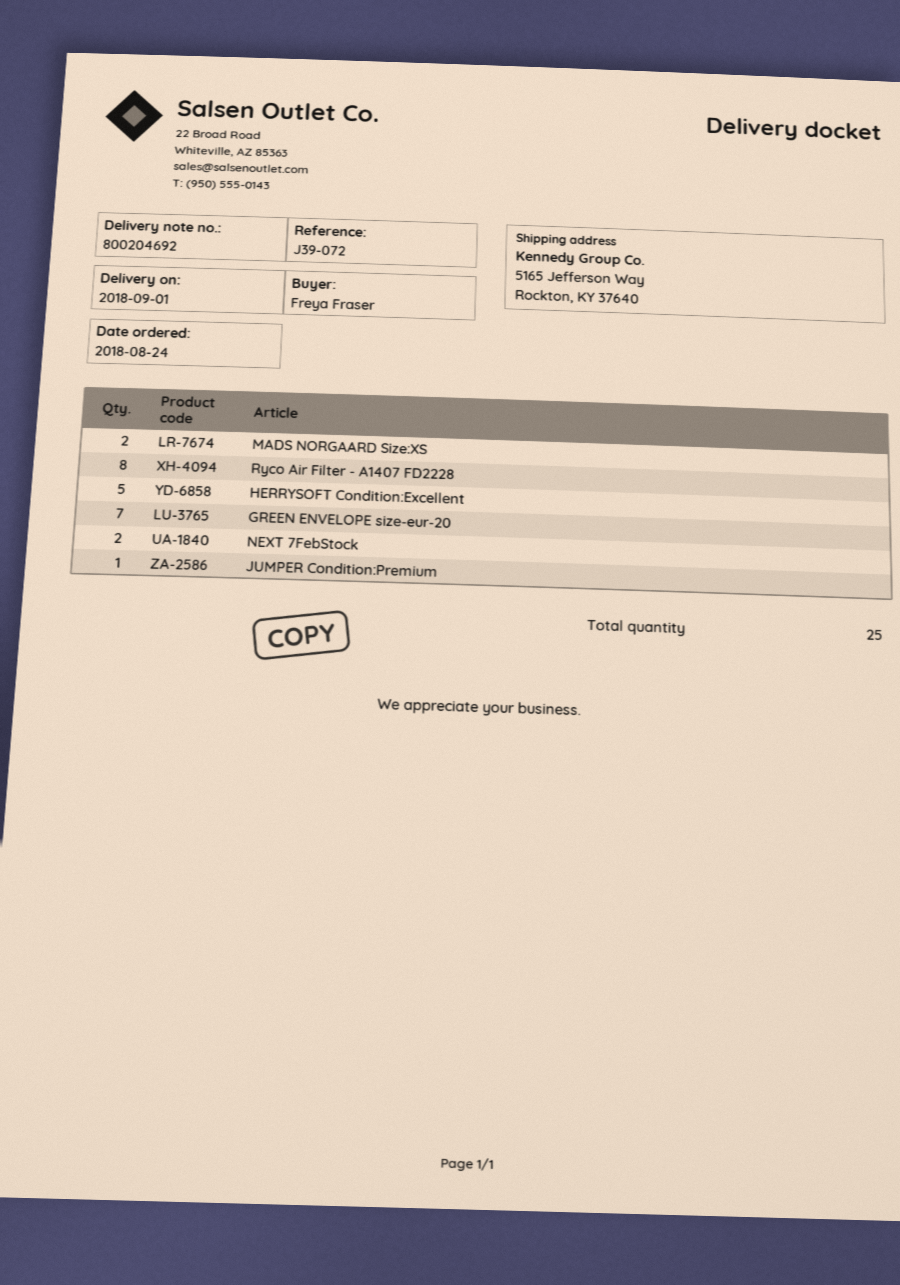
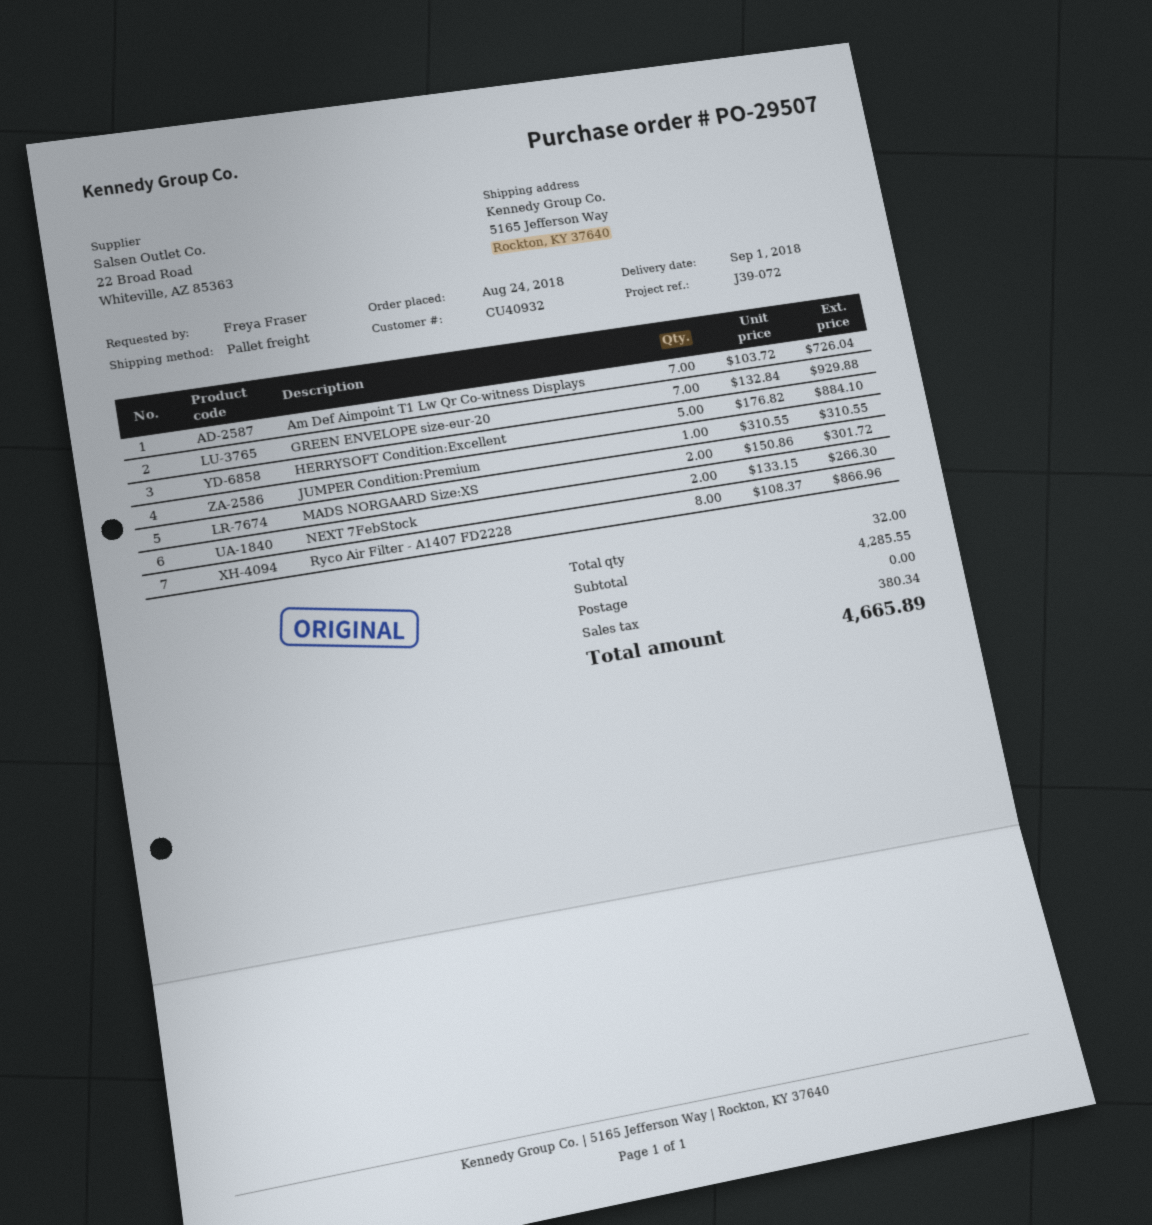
Am Def Aimpoint T1 Lw Qr Co-witness Displays: none -> 7
total quantity: 25 -> 32

